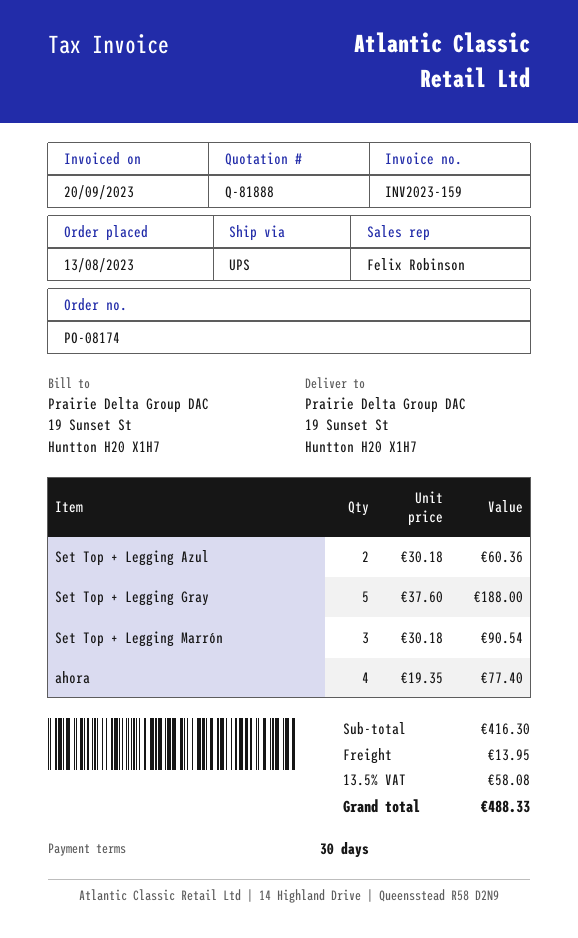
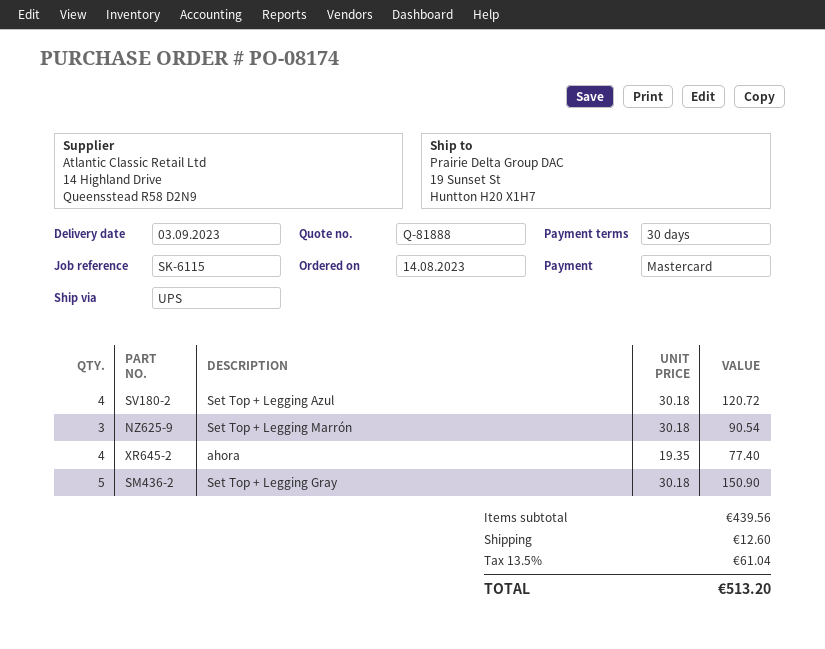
order date: 2023-08-13 -> 2023-08-14
Set Top + Legging Azul: 2 x 30.18 = 60.36 -> 4 x 30.18 = 120.72
Set Top + Legging Gray: 5 x 37.60 = 188.00 -> 5 x 30.18 = 150.90
subtotal: 416.30 -> 439.56
shipping: 13.95 -> 12.60
tax: 13.5% = 58.08 -> 13.5% = 61.04
total: 488.33 -> 513.20

